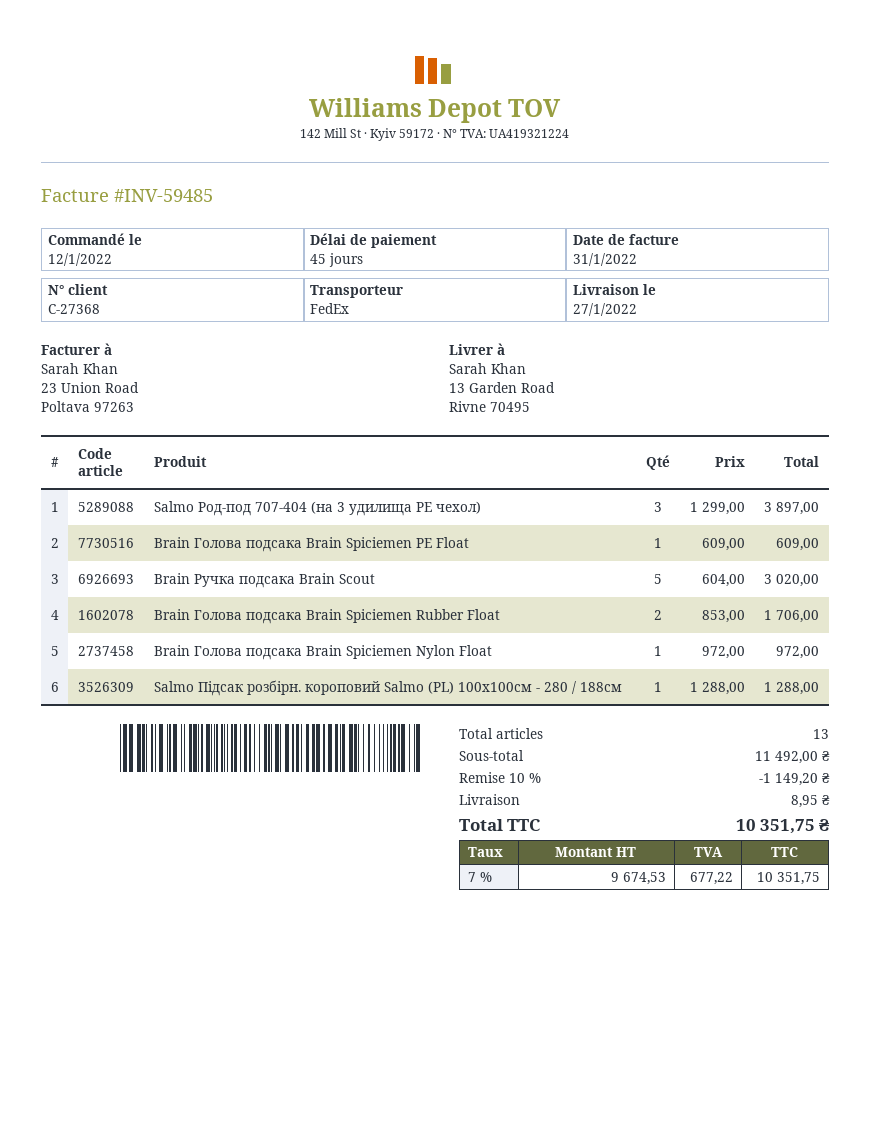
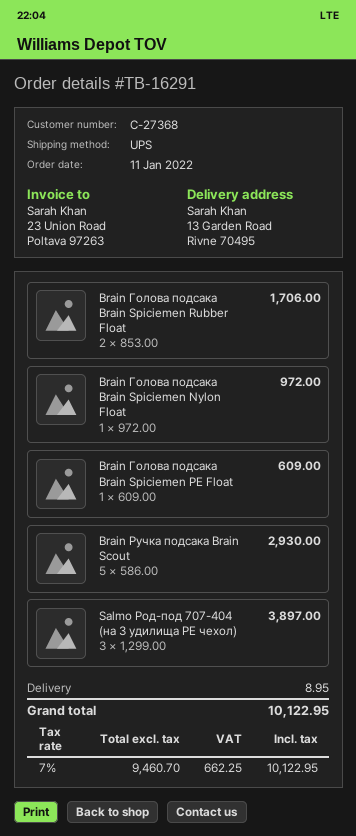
order date: 2022-01-12 -> 2022-01-11
shipping method: FedEx -> UPS
Brain Ручка подсака Brain Scout: 5 x 604.00 = 3020.00 -> 5 x 586.00 = 2930.00
Salmo Підсак розбірн. короповий Salmo (PL) 100х100см - 280 / 188см: 1 x 1288.00 = 1288.00 -> none
discount: 10% = 1149.20 -> none
net: 9674.53 -> 9460.70
tax: 7% = 677.22 -> 7% = 662.25
total: 10351.75 -> 10122.95

